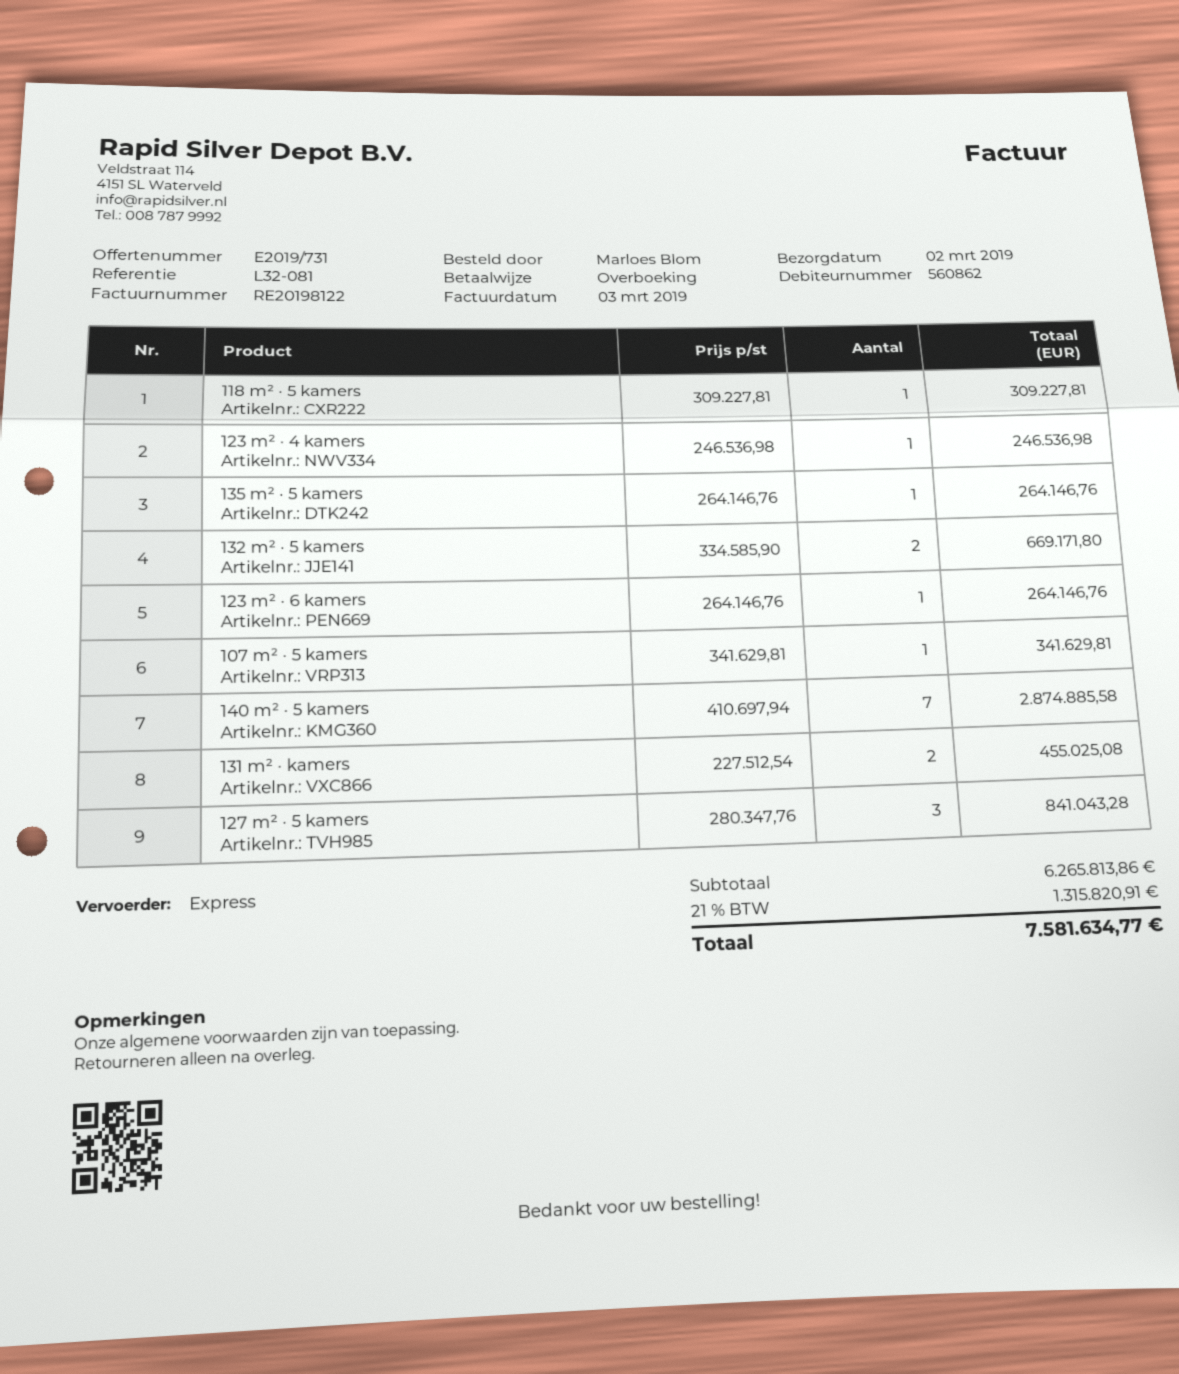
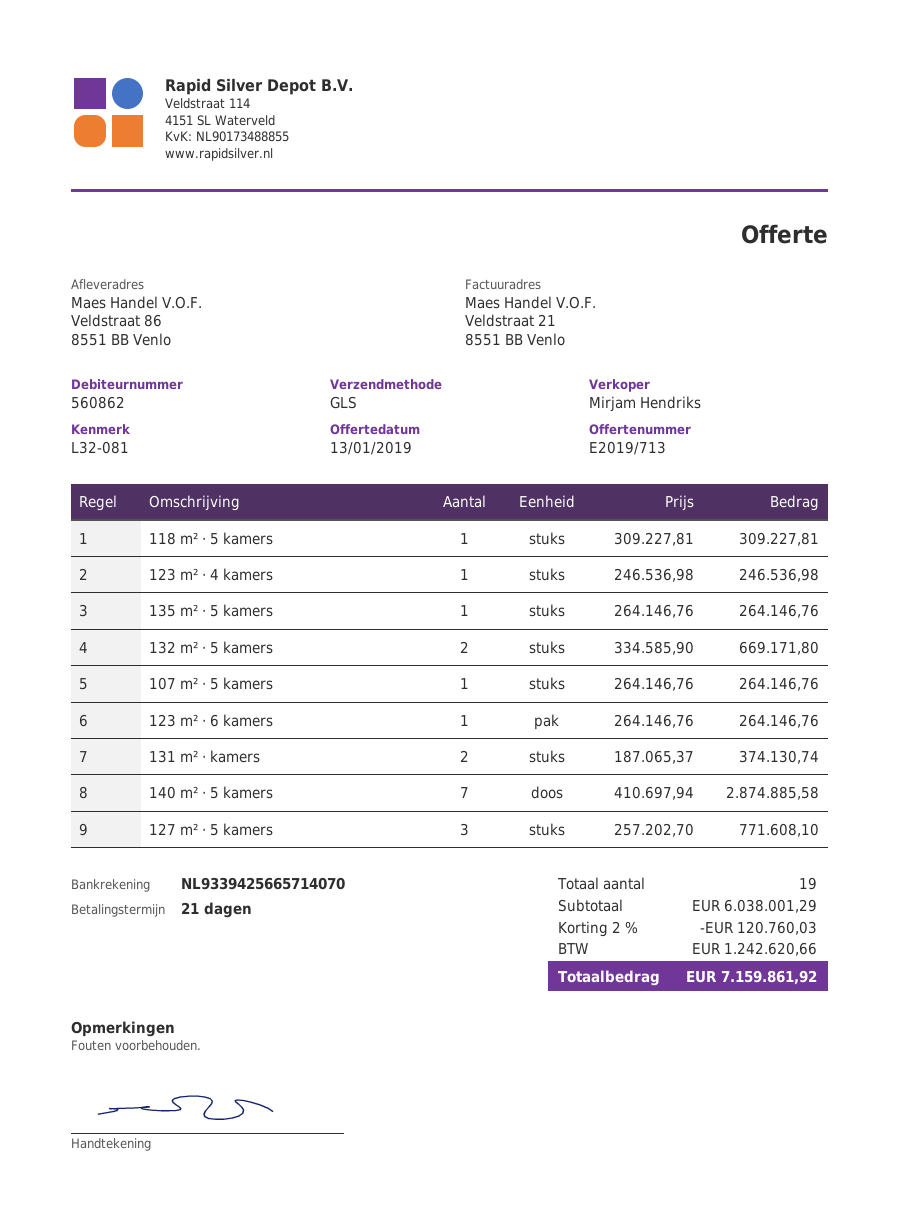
quote number: E2019/731 -> E2019/713
shipping method: express -> GLS
107 m² · 5 kamers: 1 x 341629.81 = 341629.81 -> 1 x 264146.76 = 264146.76
131 m² · kamers: 2 x 227512.54 = 455025.08 -> 2 x 187065.37 = 374130.74
127 m² · 5 kamers: 3 x 280347.76 = 841043.28 -> 3 x 257202.70 = 771608.10
subtotal: 6265813.86 -> 6038001.29
discount: none -> 2% = 120760.03
tax: 1315820.91 -> 1242620.66
total: 7581634.77 -> 7159861.92

